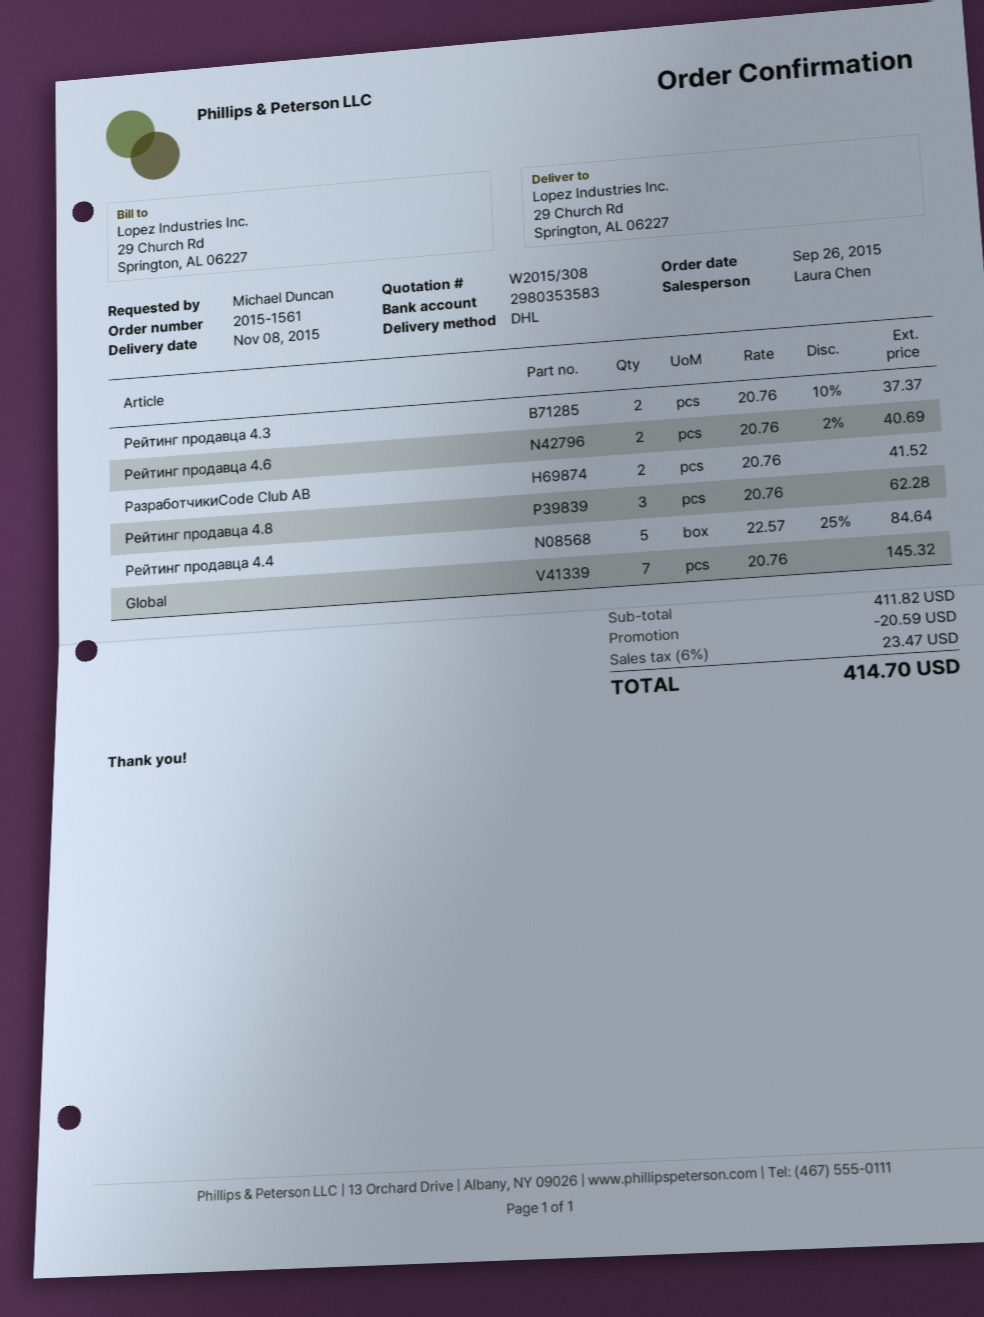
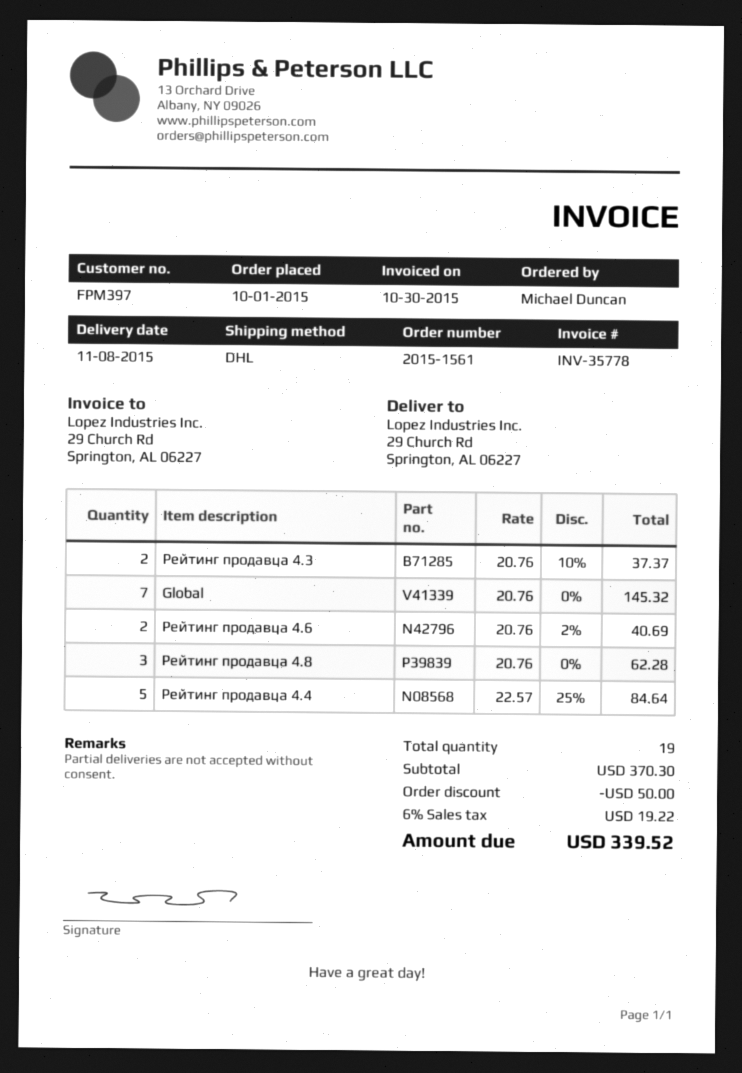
order date: 2015-09-26 -> 2015-10-01
РазработчикиCode Club AB: 2 x 20.76 = 41.52 -> none
subtotal: 411.82 -> 370.30
discount: 20.59 -> 50.00
tax: 6% = 23.47 -> 6% = 19.22
total: 414.70 -> 339.52

